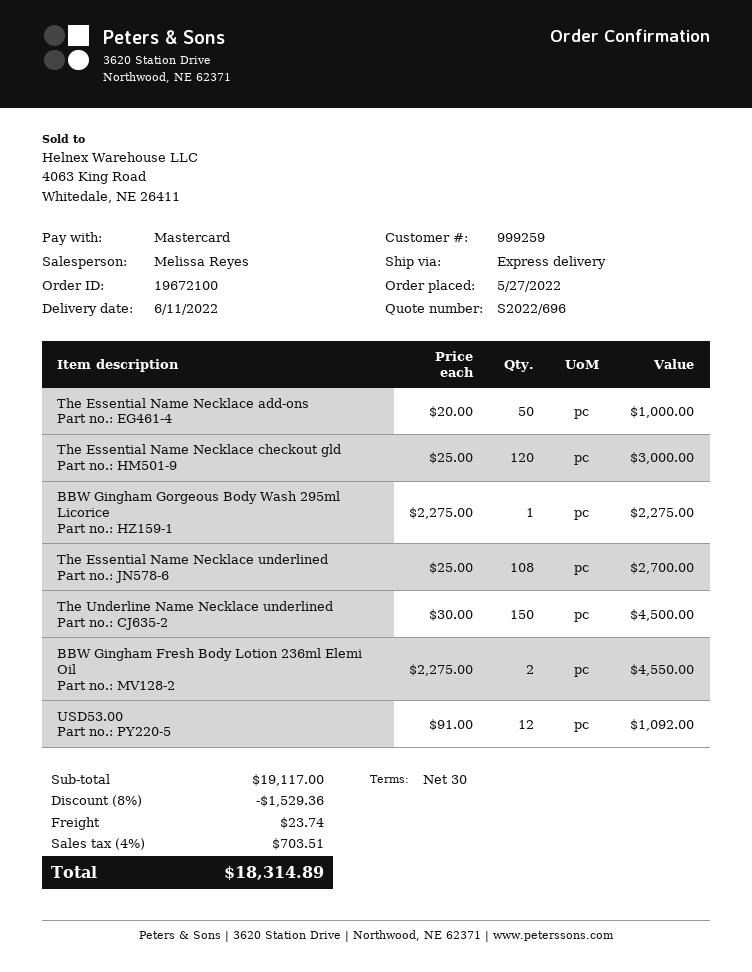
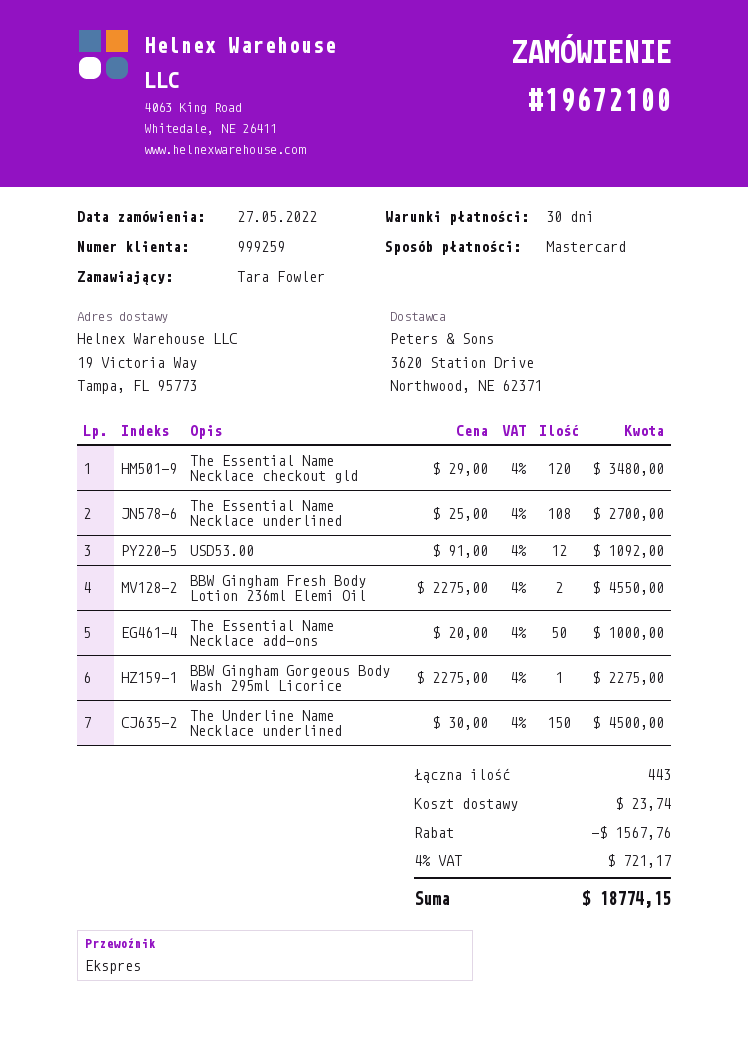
The Essential Name Necklace checkout gld: 120 x 25.00 = 3000.00 -> 120 x 29.00 = 3480.00
discount: 1529.36 -> 1567.76
tax: 4% = 703.51 -> 4% = 721.17
total: 18314.89 -> 18774.15

